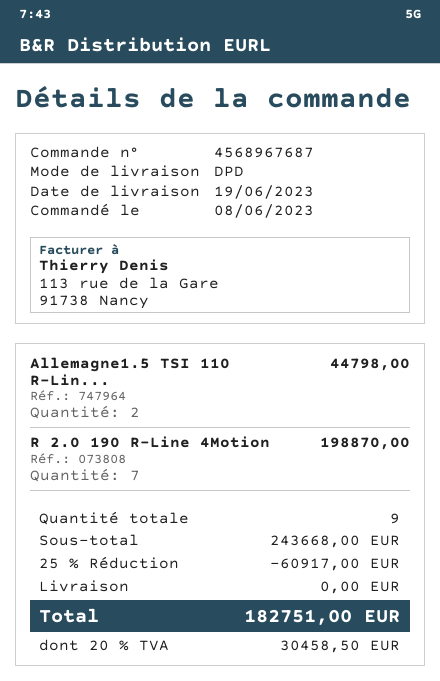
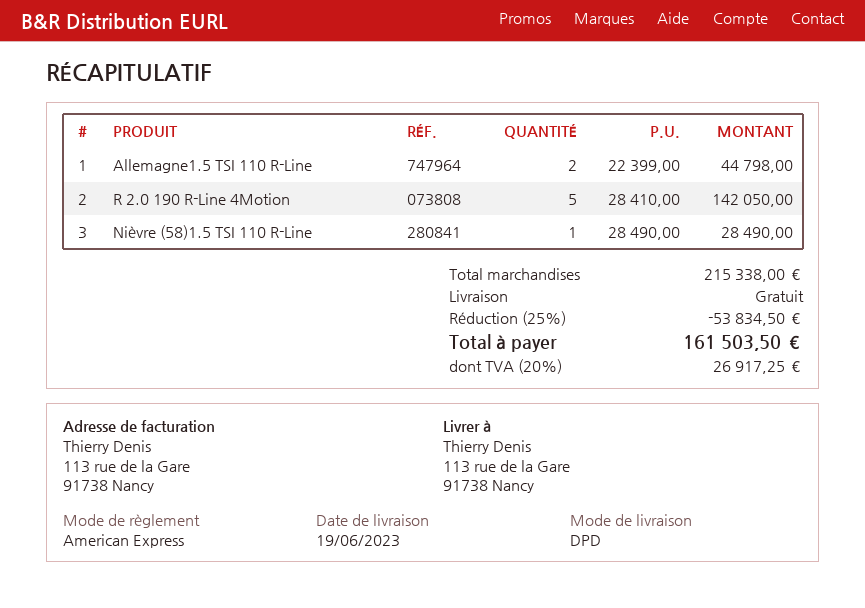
R 2.0 190 R-Line 4Motion: 7 for 198870.00 -> 5 for 142050.00
Nièvre (58)1.5 TSI 110 R-Line: none -> 1 for 28490.00
subtotal: 243668.00 -> 215338.00
discount: 25% = 60917.00 -> 25% = 53834.50
tax: 20% = 30458.50 -> 20% = 26917.25
total: 182751.00 -> 161503.50

